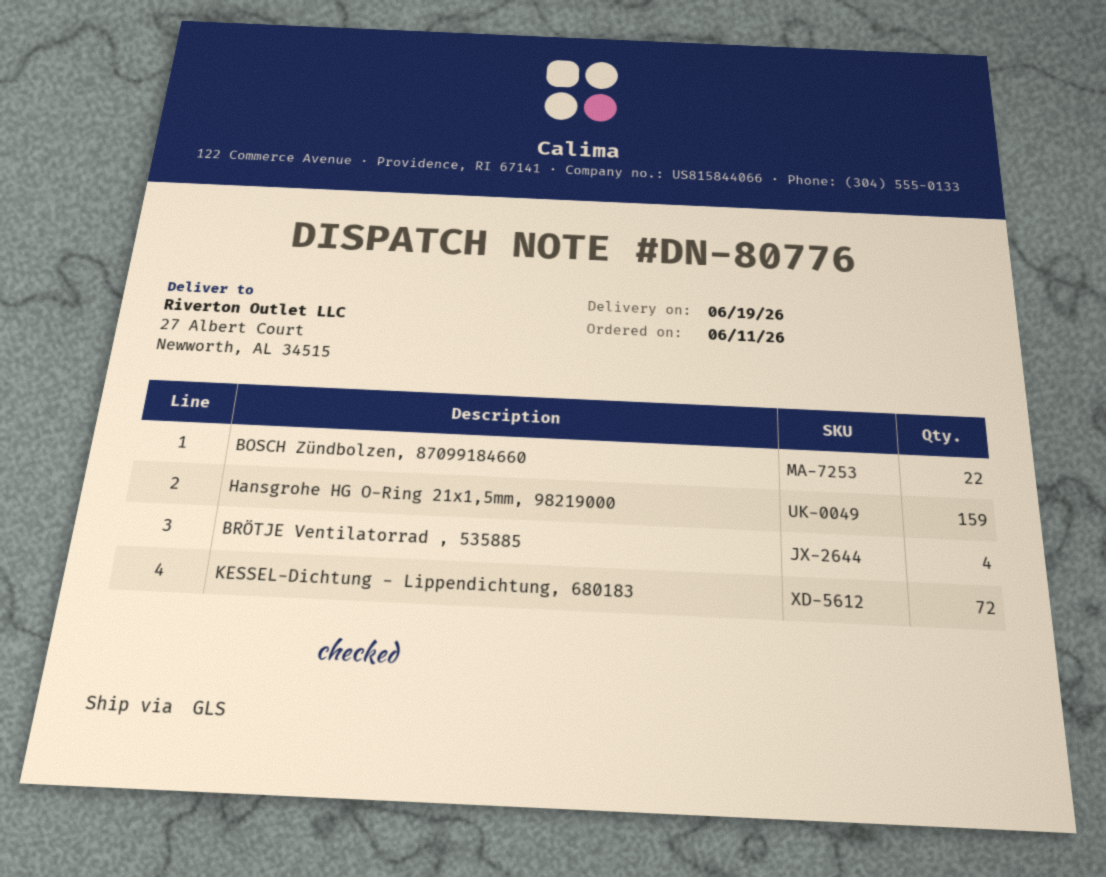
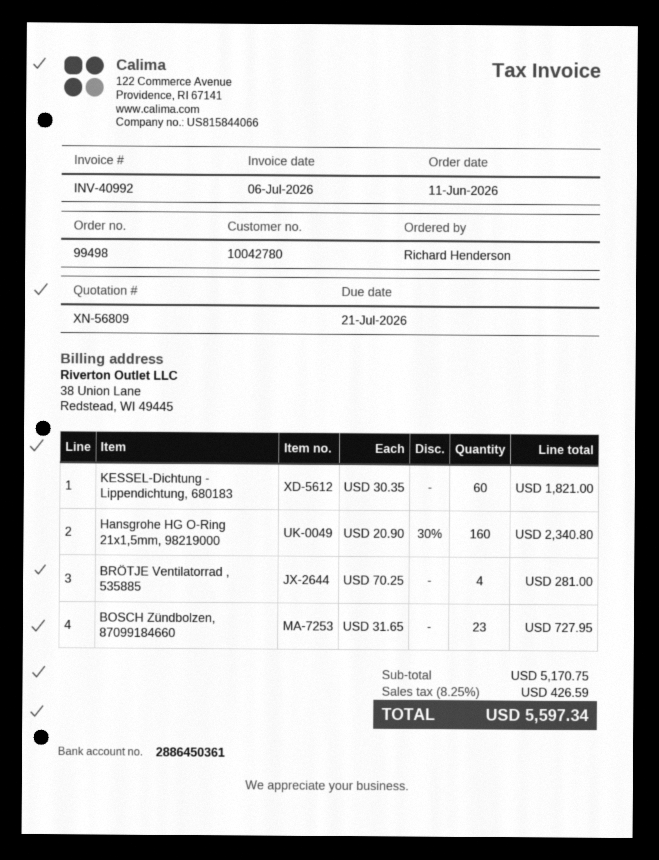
BOSCH Zündbolzen, 87099184660: 22 -> 23
Hansgrohe HG O-Ring 21x1,5mm, 98219000: 159 -> 160
KESSEL-Dichtung - Lippendichtung, 680183: 72 -> 60

